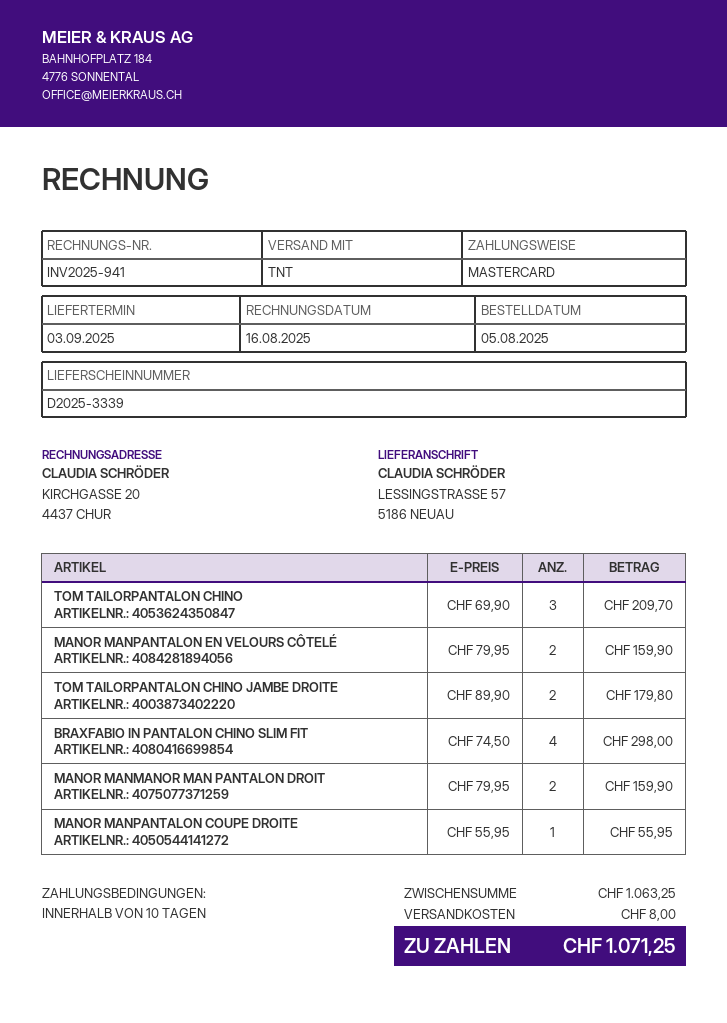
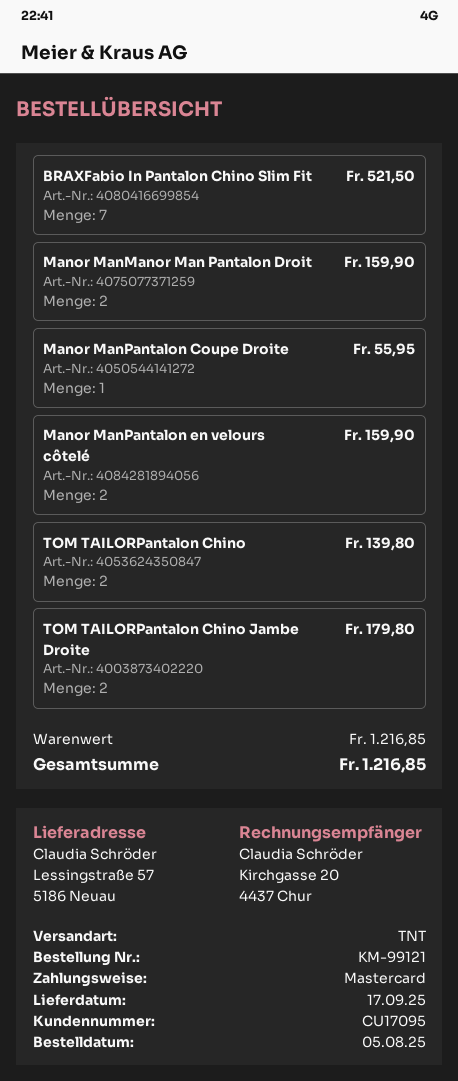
delivery date: 2025-09-03 -> 2025-09-17
TOM TAILORPANTALON CHINO: 3 for 209.70 -> 2 for 139.80
BRAXFABIO IN PANTALON CHINO SLIM FIT: 4 for 298.00 -> 7 for 521.50
subtotal: 1063.25 -> 1216.85
shipping: 8.00 -> none
total: 1071.25 -> 1216.85

